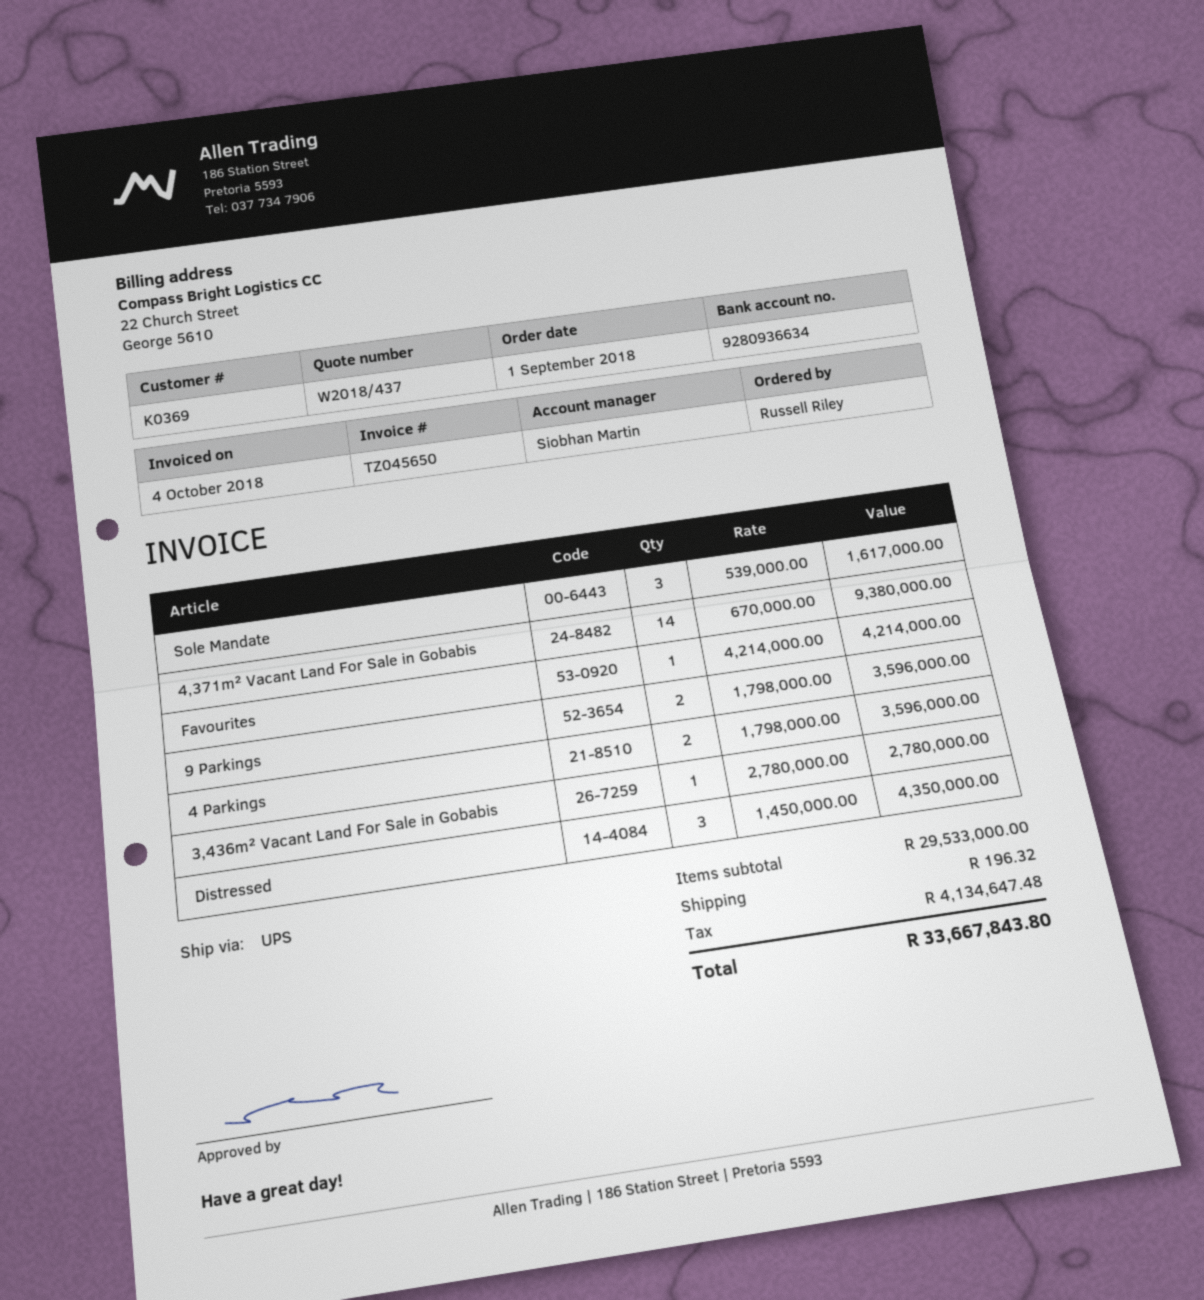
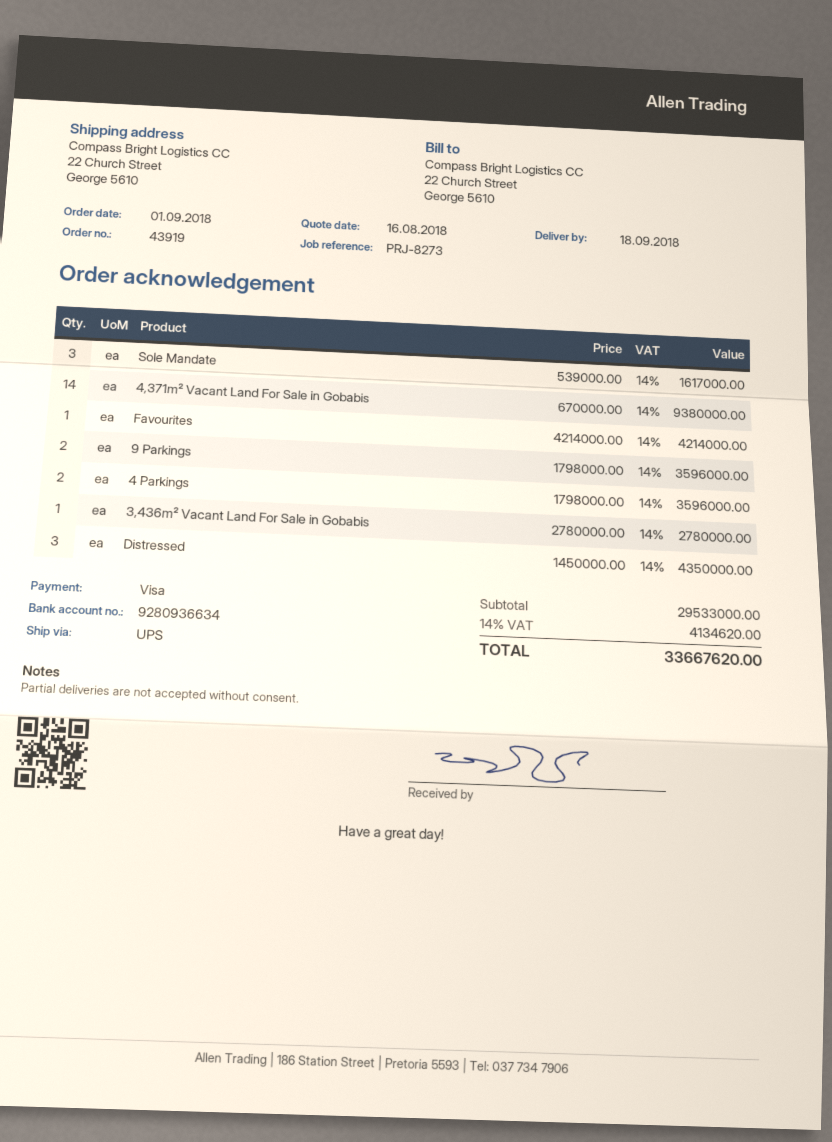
shipping: 196.32 -> none
tax: 4134647.48 -> 4134620.00
total: 33667843.80 -> 33667620.00

